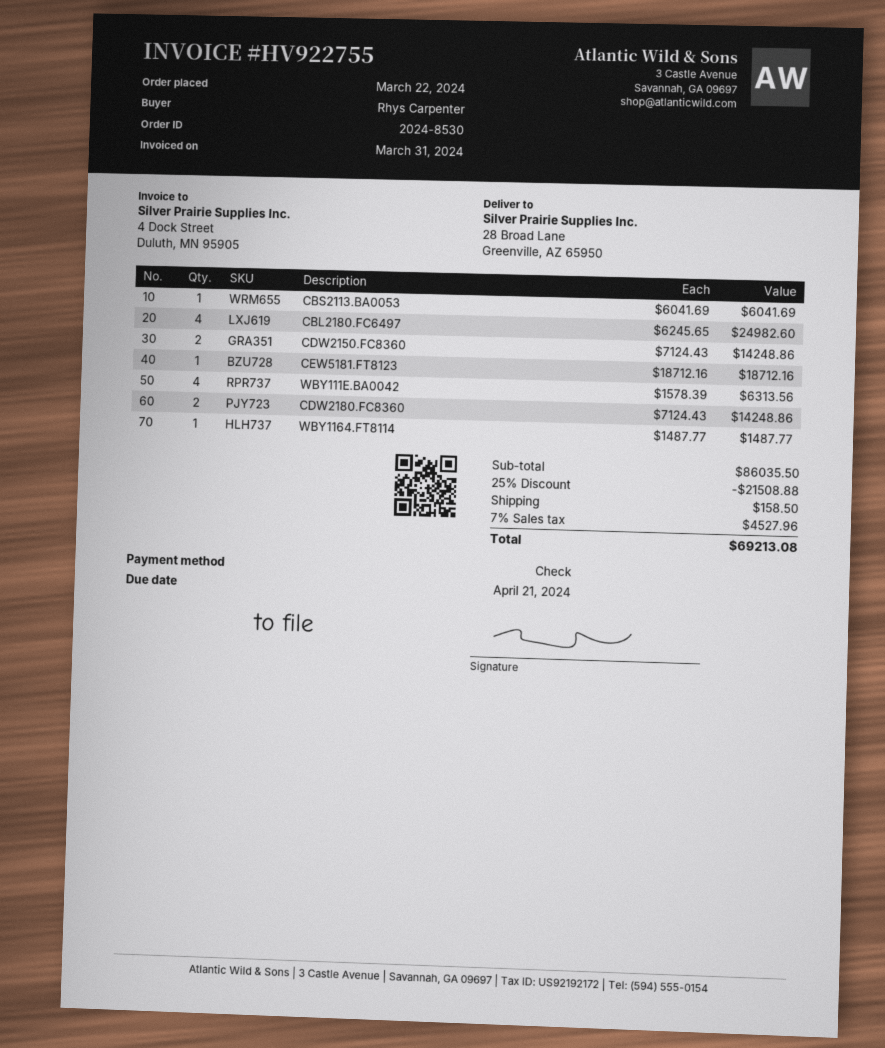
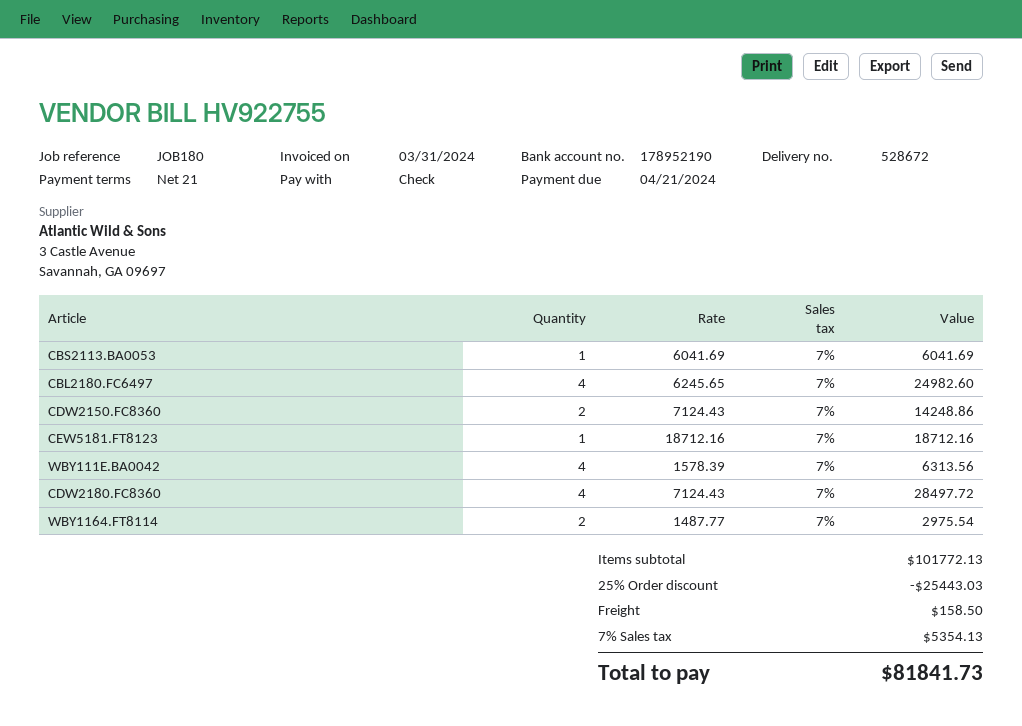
CDW2180.FC8360: 2 x 7124.43 = 14248.86 -> 4 x 7124.43 = 28497.72
WBY1164.FT8114: 1 x 1487.77 = 1487.77 -> 2 x 1487.77 = 2975.54
subtotal: 86035.50 -> 101772.13
discount: 25% = 21508.88 -> 25% = 25443.03
tax: 7% = 4527.96 -> 7% = 5354.13
total: 69213.08 -> 81841.73

